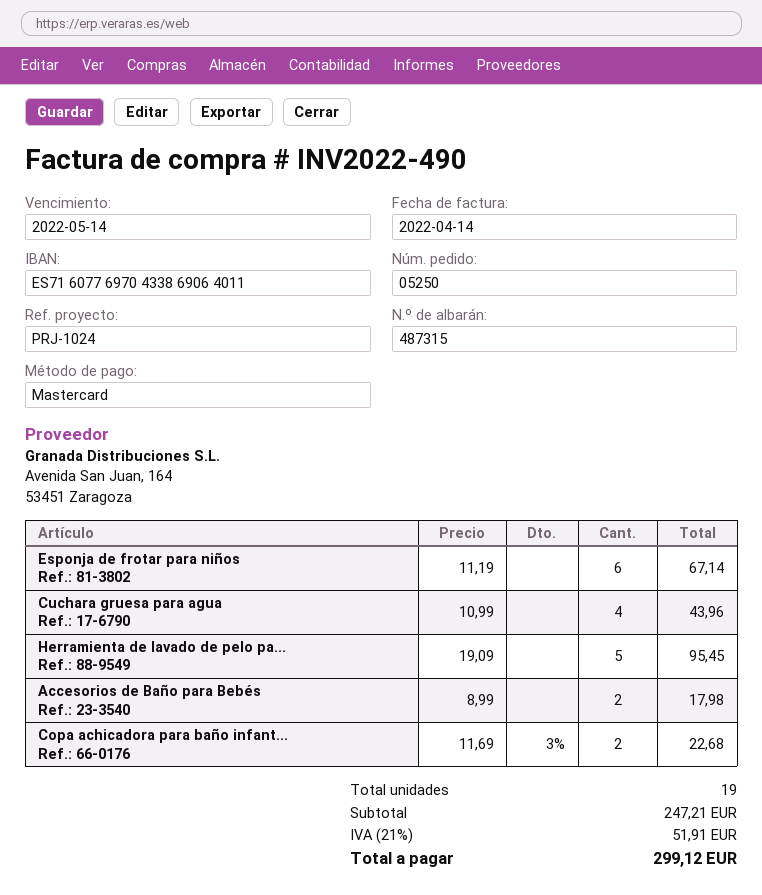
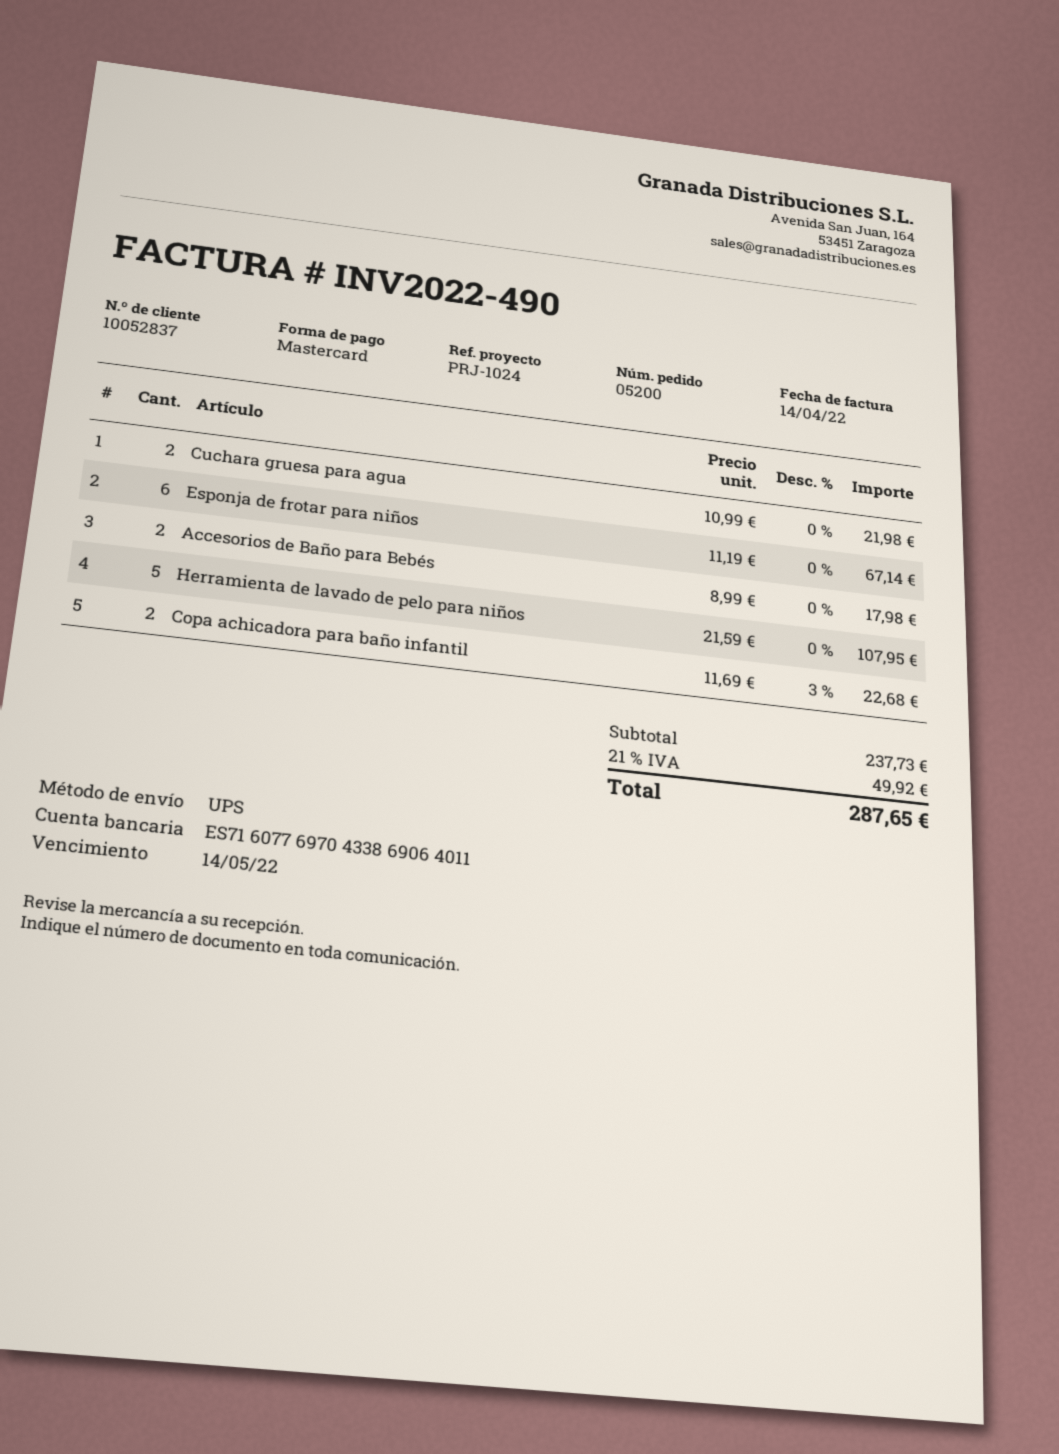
order number: 05250 -> 05200
Cuchara gruesa para agua: 4 x 10.99 = 43.96 -> 2 x 10.99 = 21.98
Herramienta de lavado de pelo pa...: 5 x 19.09 = 95.45 -> 5 x 21.59 = 107.95
subtotal: 247.21 -> 237.73
tax: 21% = 51.91 -> 21% = 49.92
total: 299.12 -> 287.65

